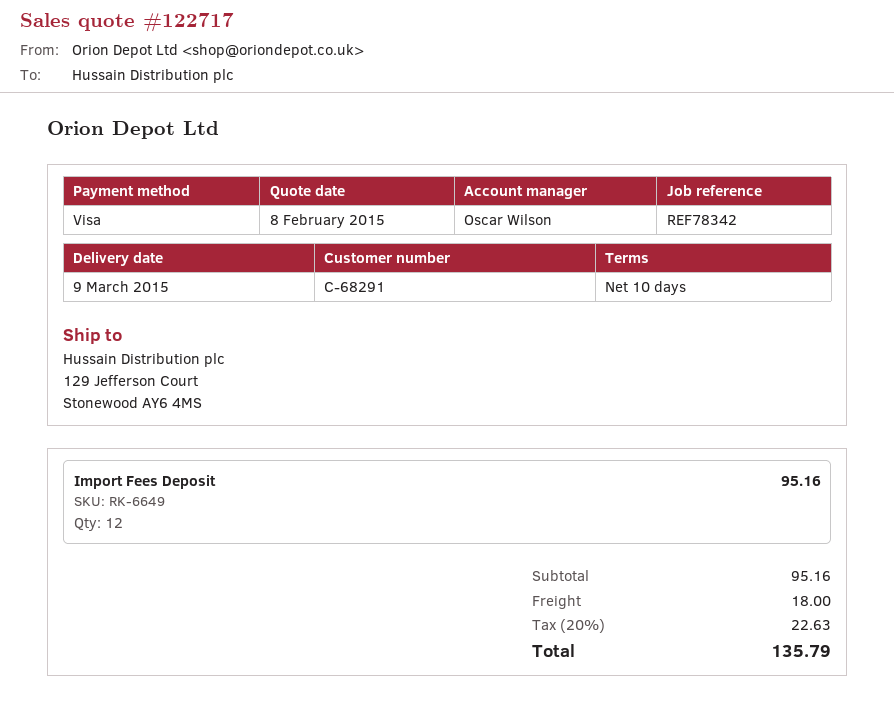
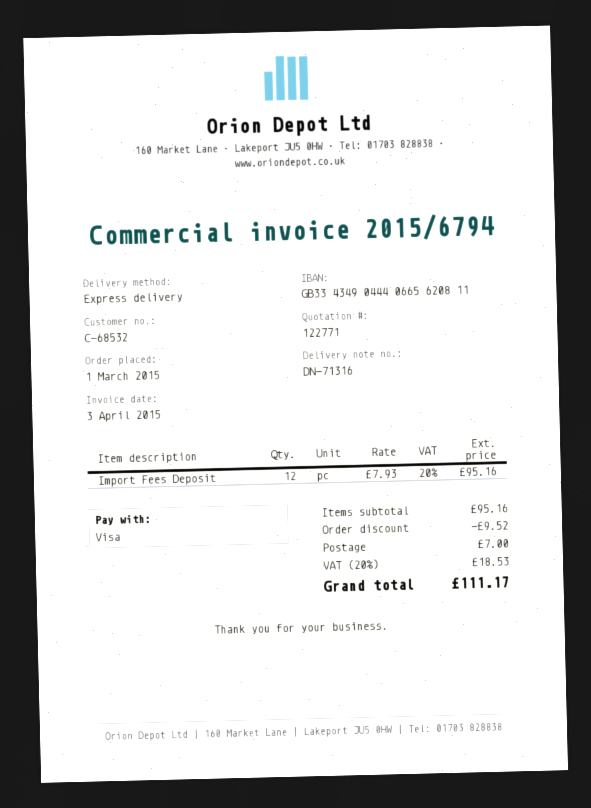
quote number: 122717 -> 122771
customer number: C-68291 -> C-68532
discount: none -> 9.52
shipping: 18.00 -> 7.00
tax: 20% = 22.63 -> 20% = 18.53
total: 135.79 -> 111.17

